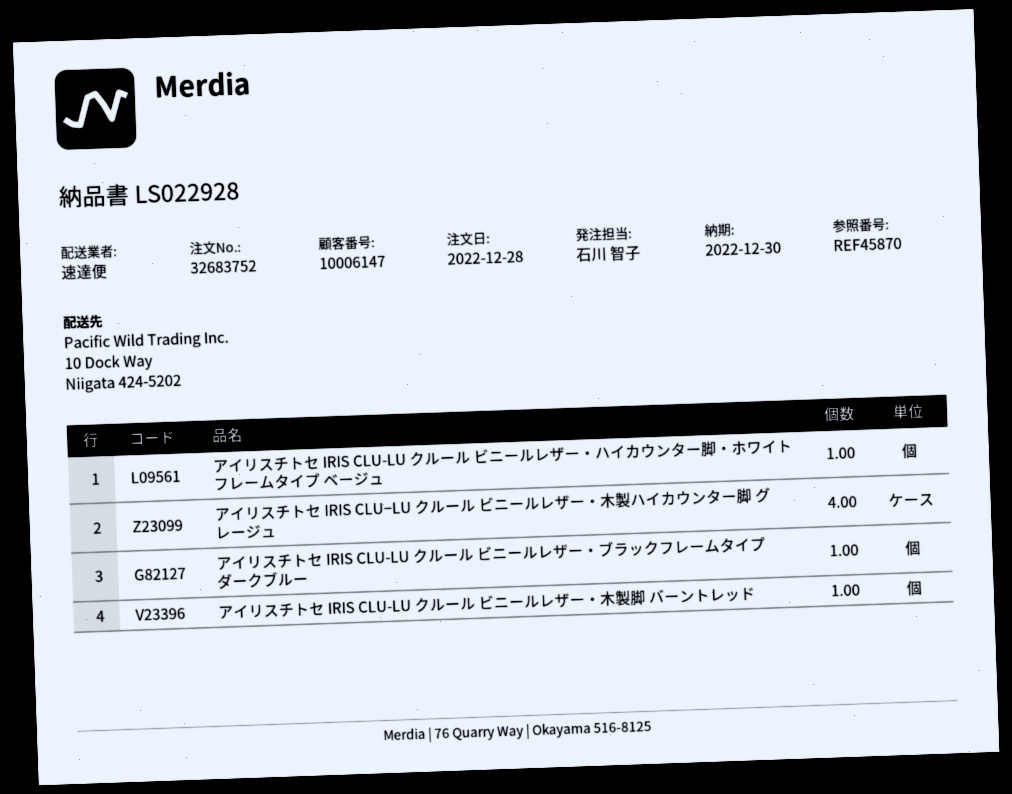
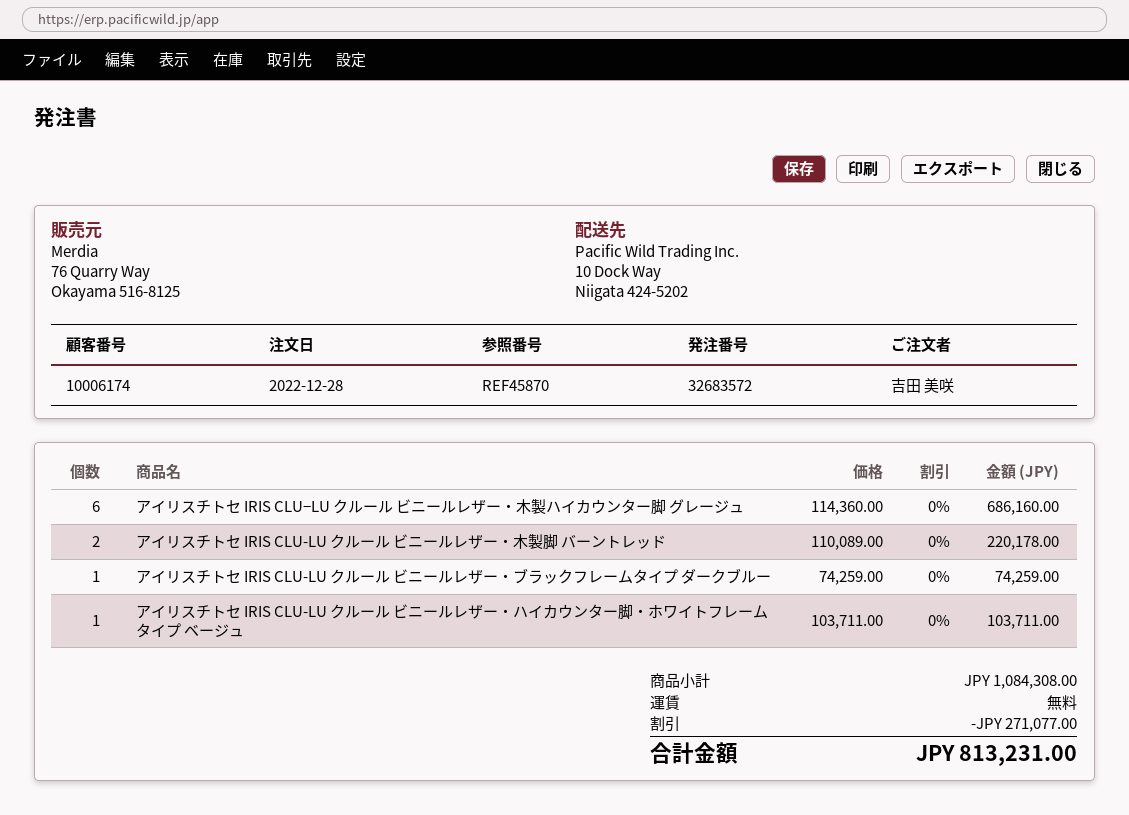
order number: 32683752 -> 32683572
customer number: 10006147 -> 10006174
ordered by: 石川 智子 -> 吉田 美咲
アイリスチトセ IRIS CLU−LU クルール ビニールレザー・木製ハイカウンター脚 グレージュ: 4 -> 6
アイリスチトセ IRIS CLU-LU クルール ビニールレザー・木製脚 バーントレッド: 1 -> 2

